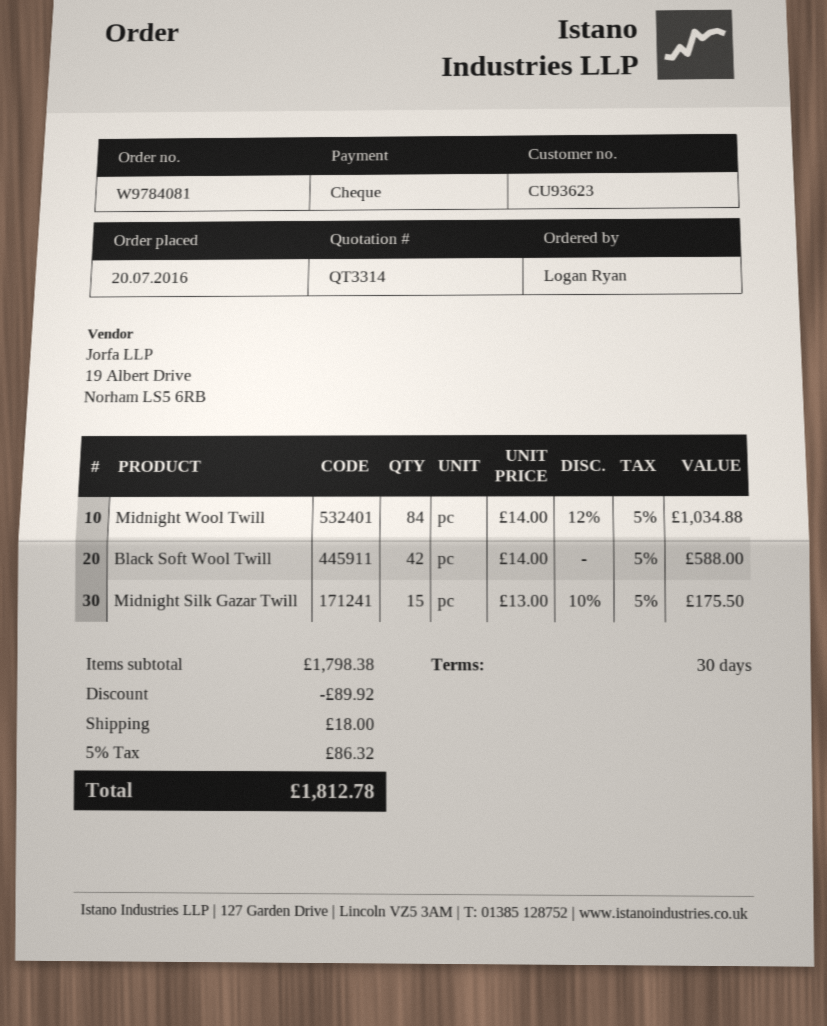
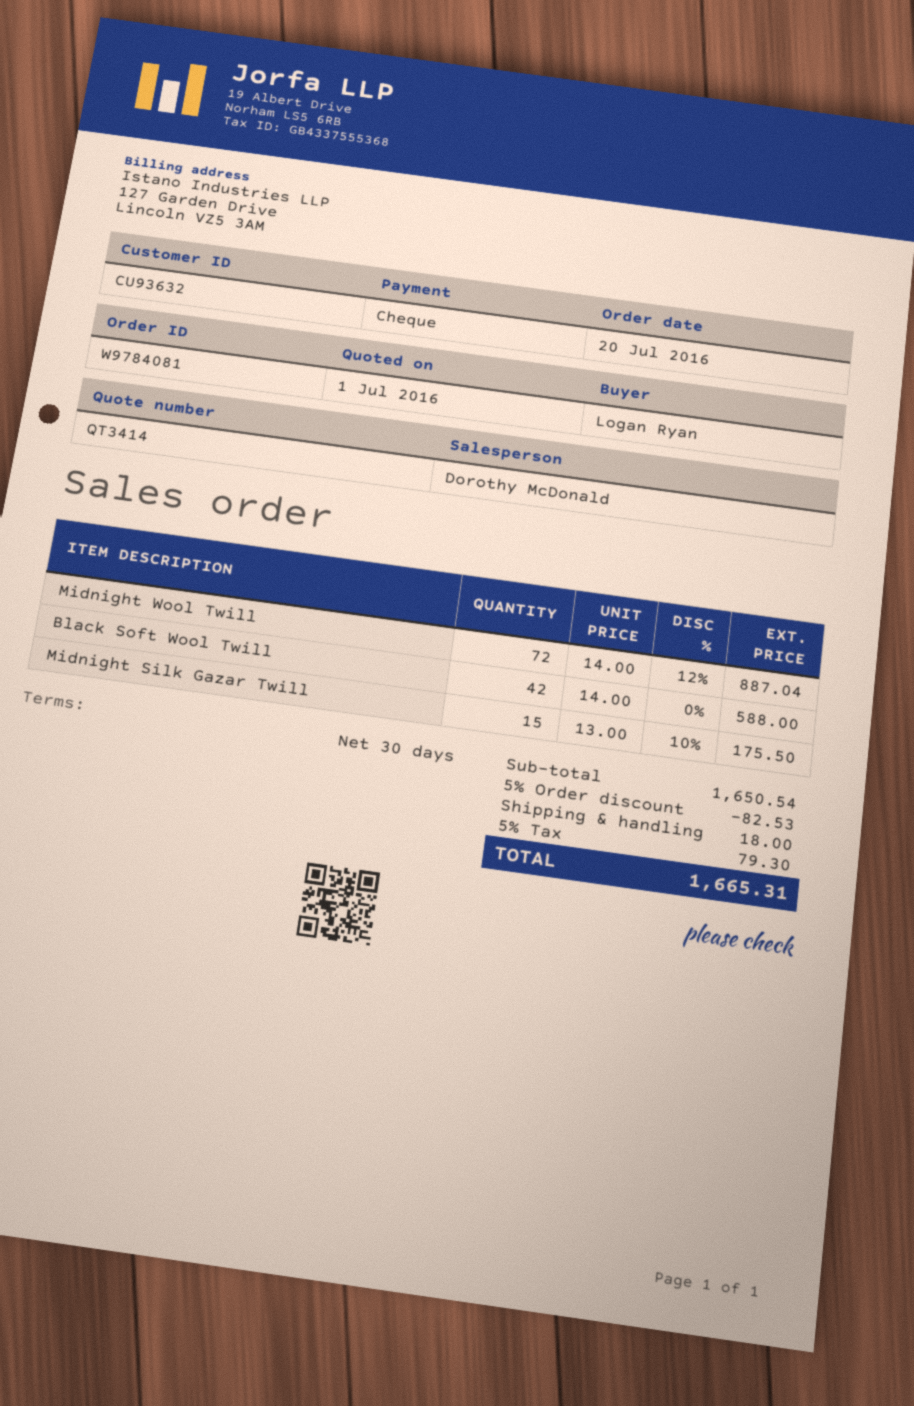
quote number: QT3314 -> QT3414
customer number: CU93623 -> CU93632
Midnight Wool Twill: 84 x 14.00 - 12% = 1034.88 -> 72 x 14.00 - 12% = 887.04
subtotal: 1798.38 -> 1650.54
discount: 89.92 -> 82.53
tax: 5% = 86.32 -> 5% = 79.30
total: 1812.78 -> 1665.31

